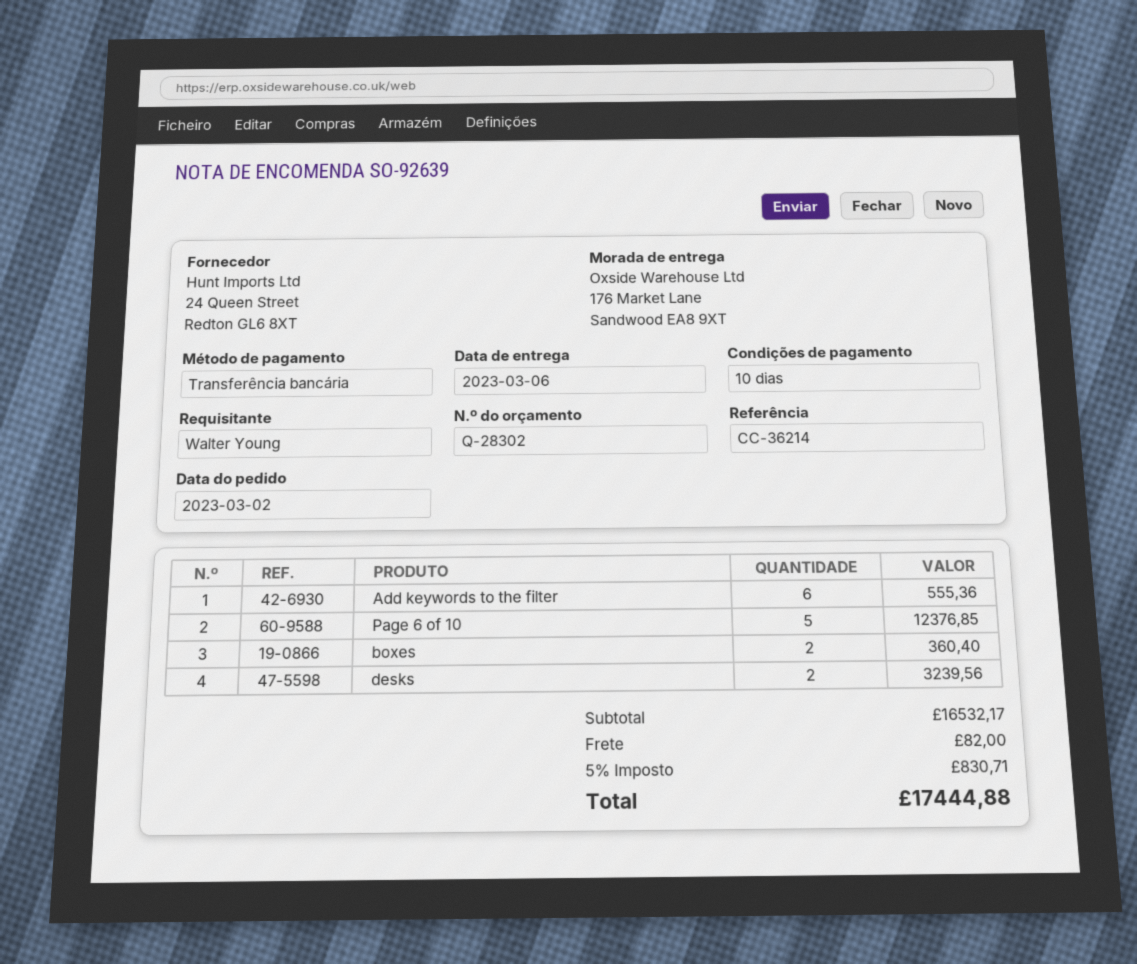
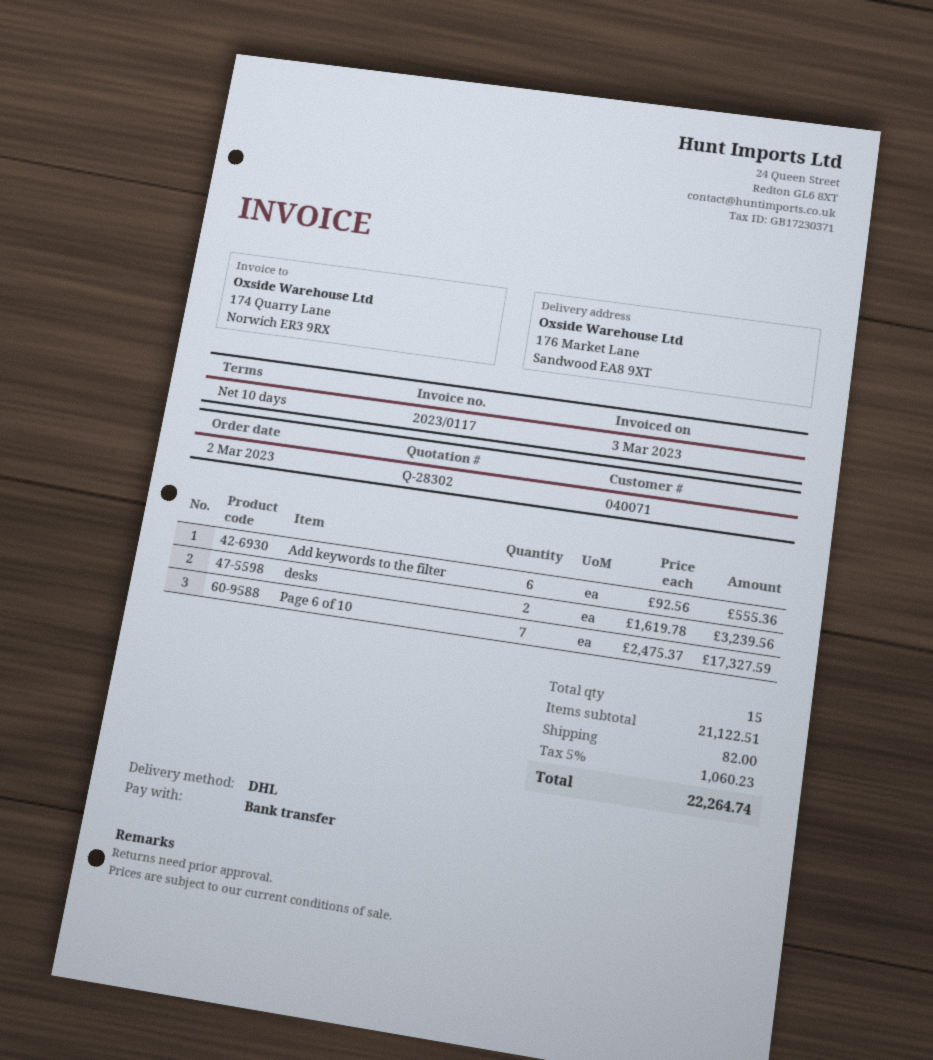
Page 6 of 10: 5 for 12376.85 -> 7 for 17327.59
boxes: 2 for 360.40 -> none
subtotal: 16532.17 -> 21122.51
tax: 5% = 830.71 -> 5% = 1060.23
total: 17444.88 -> 22264.74

